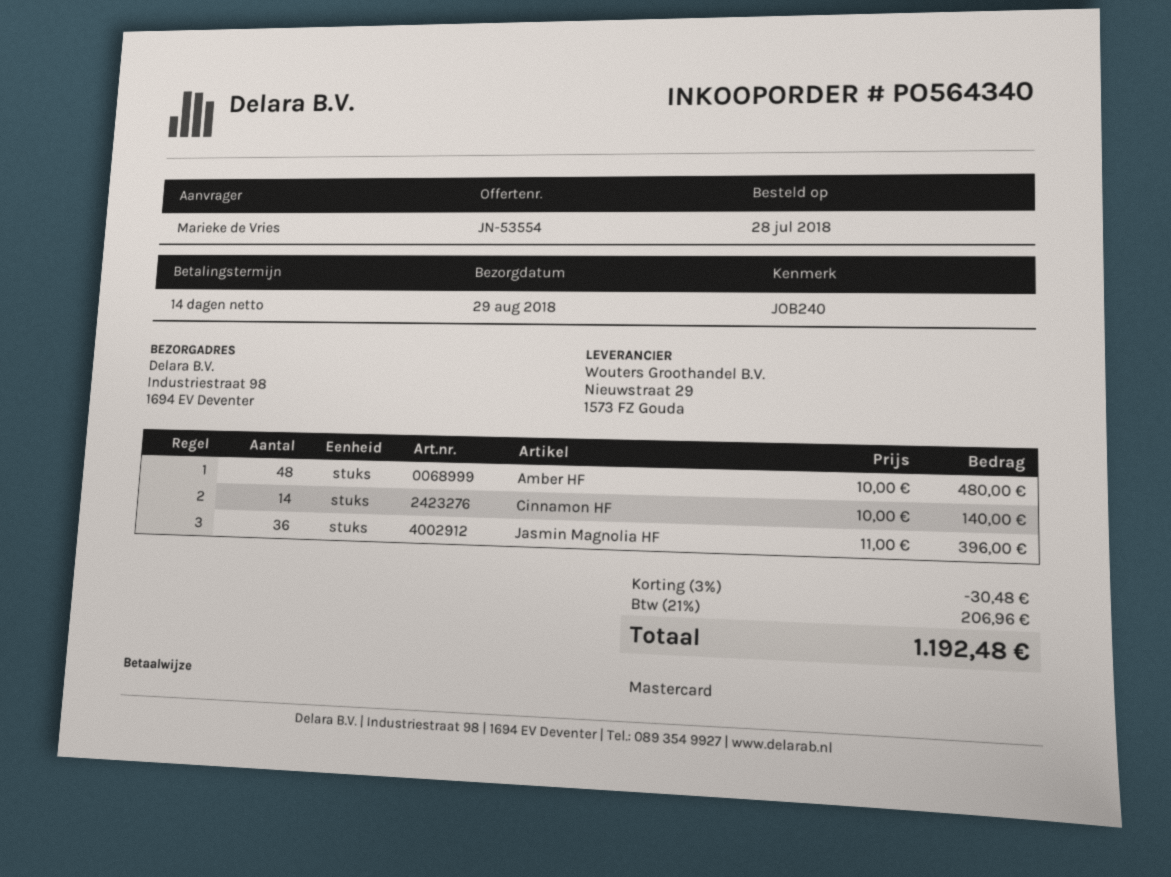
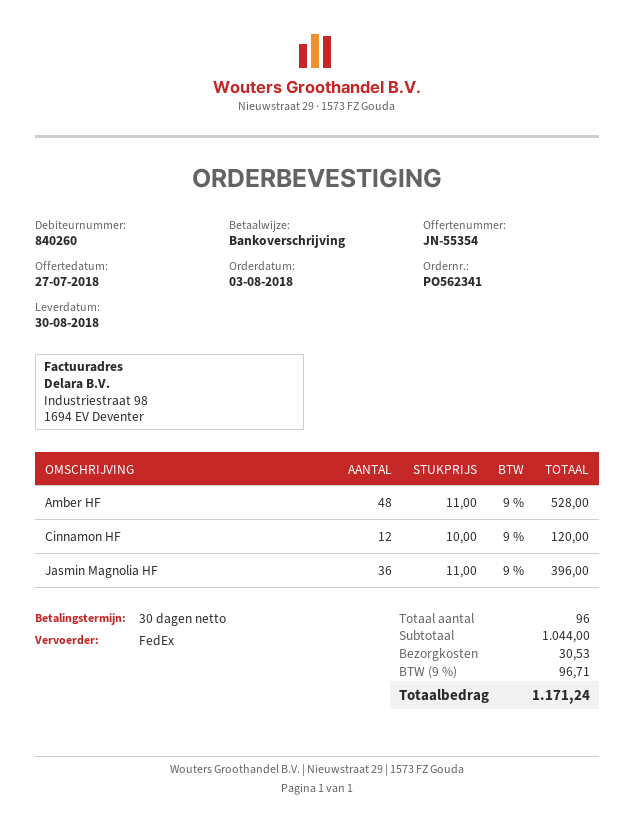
quote number: JN-53554 -> JN-55354
order number: PO564340 -> PO562341
order date: 2018-07-28 -> 2018-08-03
delivery date: 2018-08-29 -> 2018-08-30
payment terms: 14 days -> 30 days
payment method: Mastercard -> bank transfer
Amber HF: 48 x 10.00 = 480.00 -> 48 x 11.00 = 528.00
Cinnamon HF: 14 x 10.00 = 140.00 -> 12 x 10.00 = 120.00
discount: 3% = 30.48 -> none
shipping: none -> 30.53
tax: 21% = 206.96 -> 9% = 96.71
total: 1192.48 -> 1171.24

